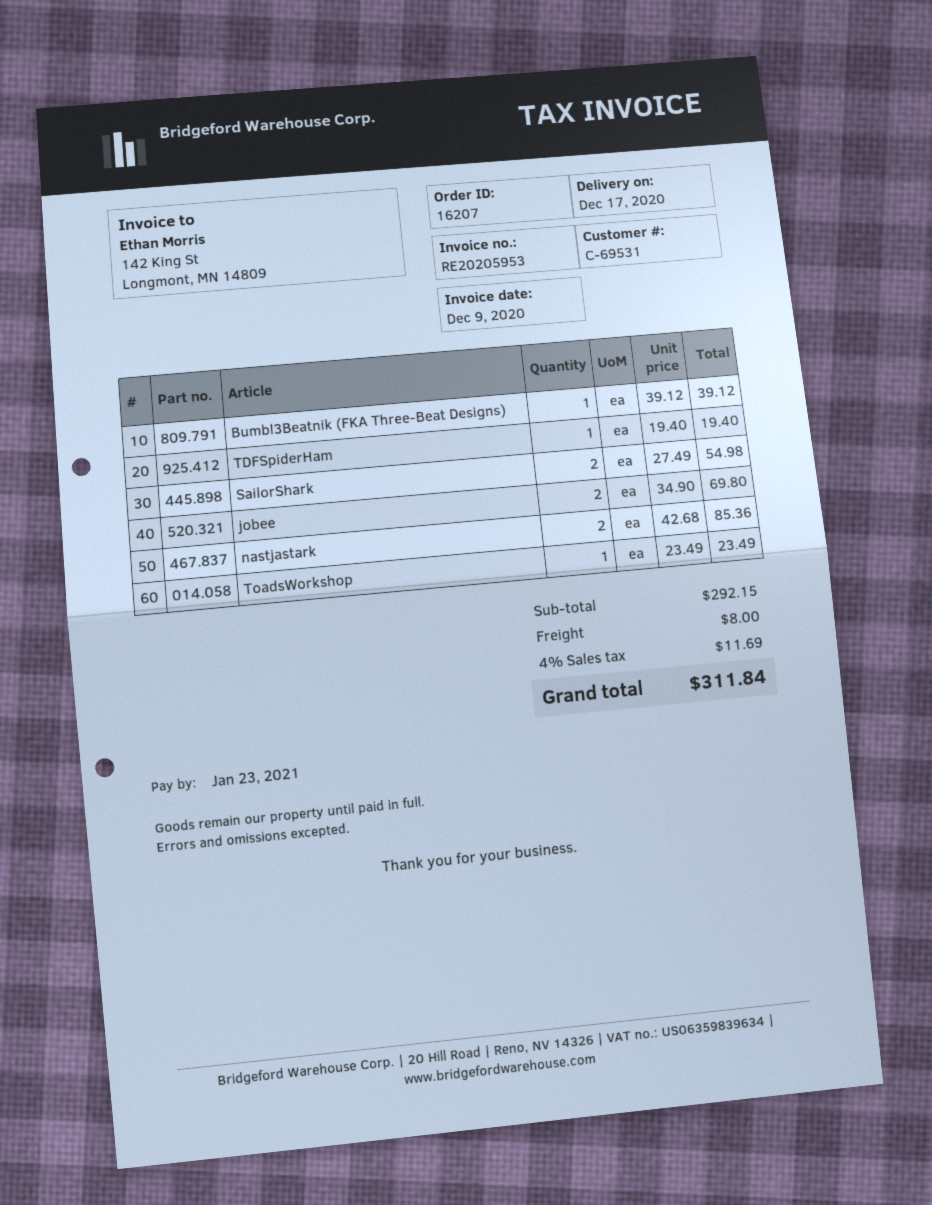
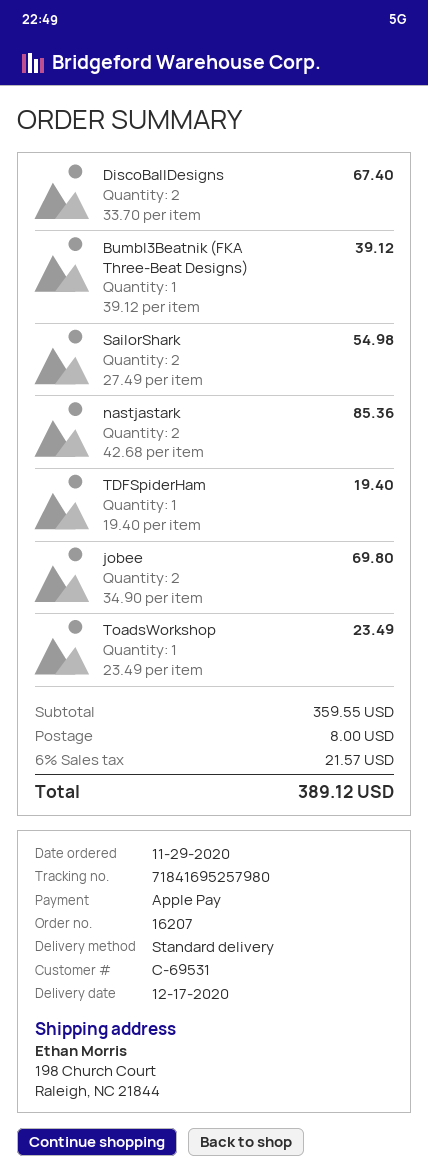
DiscoBallDesigns: none -> 2 x 33.70 = 67.40
subtotal: 292.15 -> 359.55
tax: 4% = 11.69 -> 6% = 21.57
total: 311.84 -> 389.12

